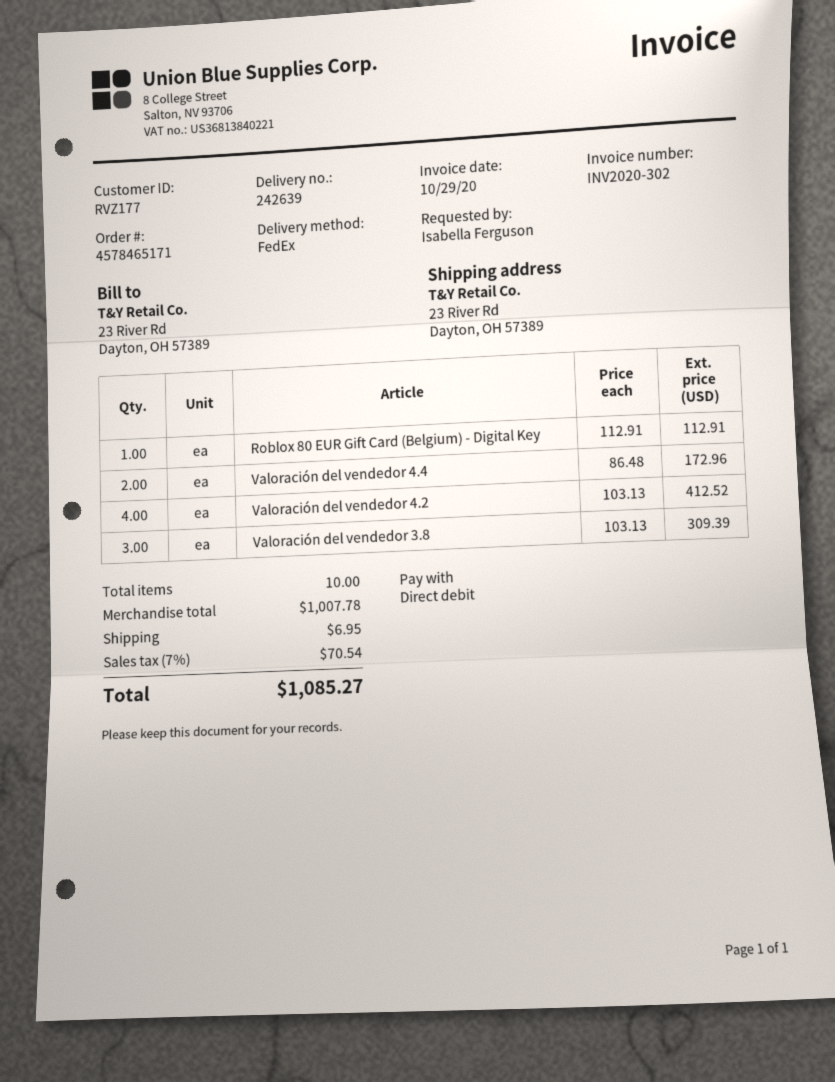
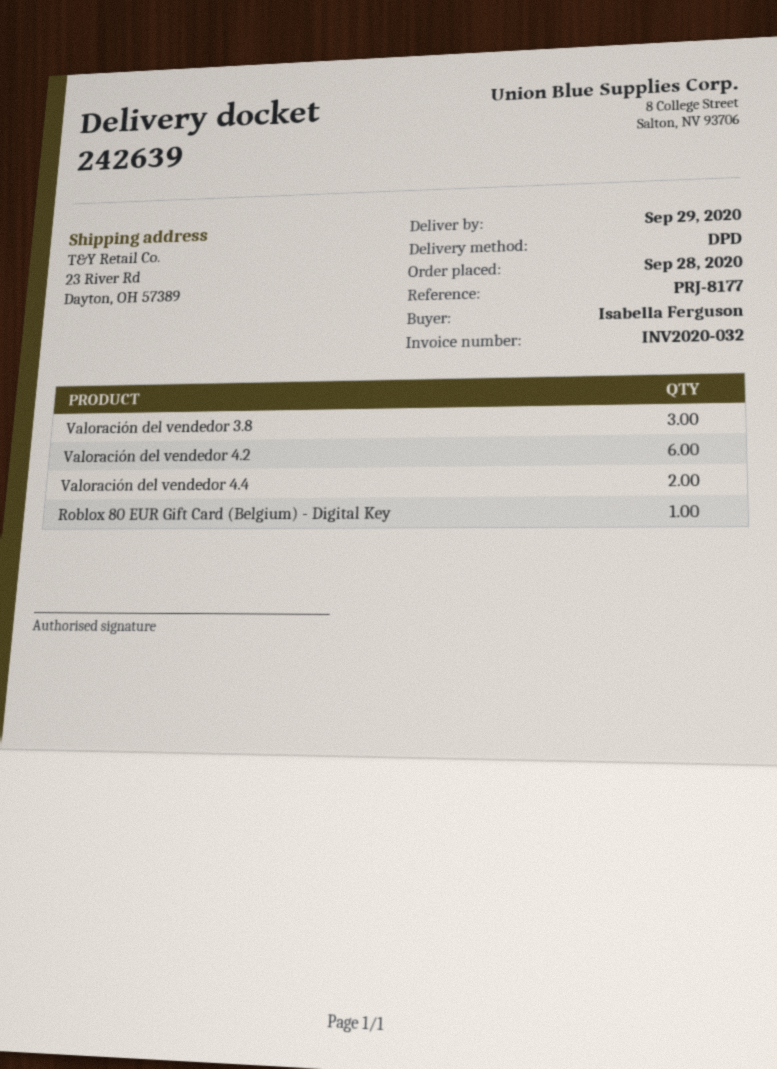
invoice number: INV2020-302 -> INV2020-032
shipping method: FedEx -> DPD
Valoración del vendedor 4.2: 4 -> 6

